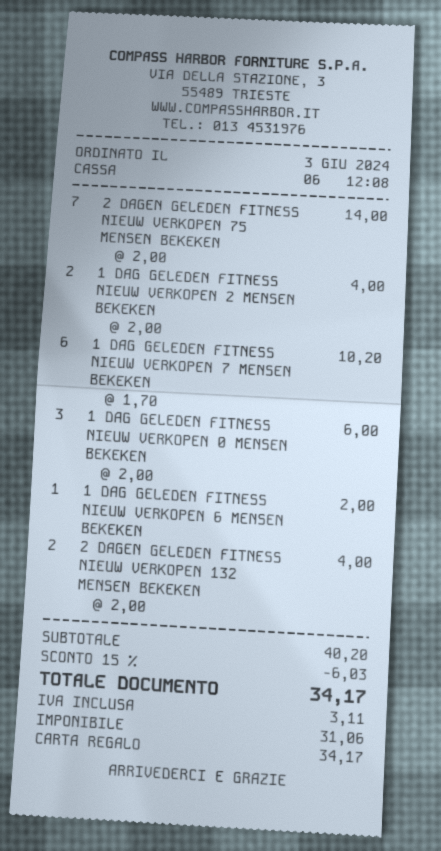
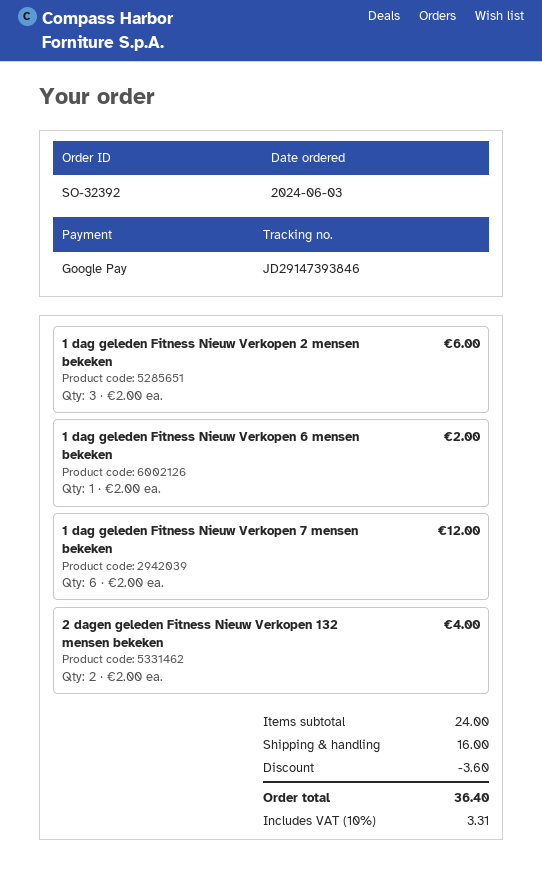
payment method: gift card -> Google Pay
2 DAGEN GELEDEN FITNESS NIEUW VERKOPEN 75 MENSEN BEKEKEN: 7 x 2.00 = 14.00 -> none
1 DAG GELEDEN FITNESS NIEUW VERKOPEN 2 MENSEN BEKEKEN: 2 x 2.00 = 4.00 -> 3 x 2.00 = 6.00
1 DAG GELEDEN FITNESS NIEUW VERKOPEN 7 MENSEN BEKEKEN: 6 x 1.70 = 10.20 -> 6 x 2.00 = 12.00
1 DAG GELEDEN FITNESS NIEUW VERKOPEN 0 MENSEN BEKEKEN: 3 x 2.00 = 6.00 -> none
subtotal: 40.20 -> 24.00
discount: 6.03 -> 3.60
shipping: none -> 16.00
tax: 3.11 -> 3.31
total: 34.17 -> 36.40

